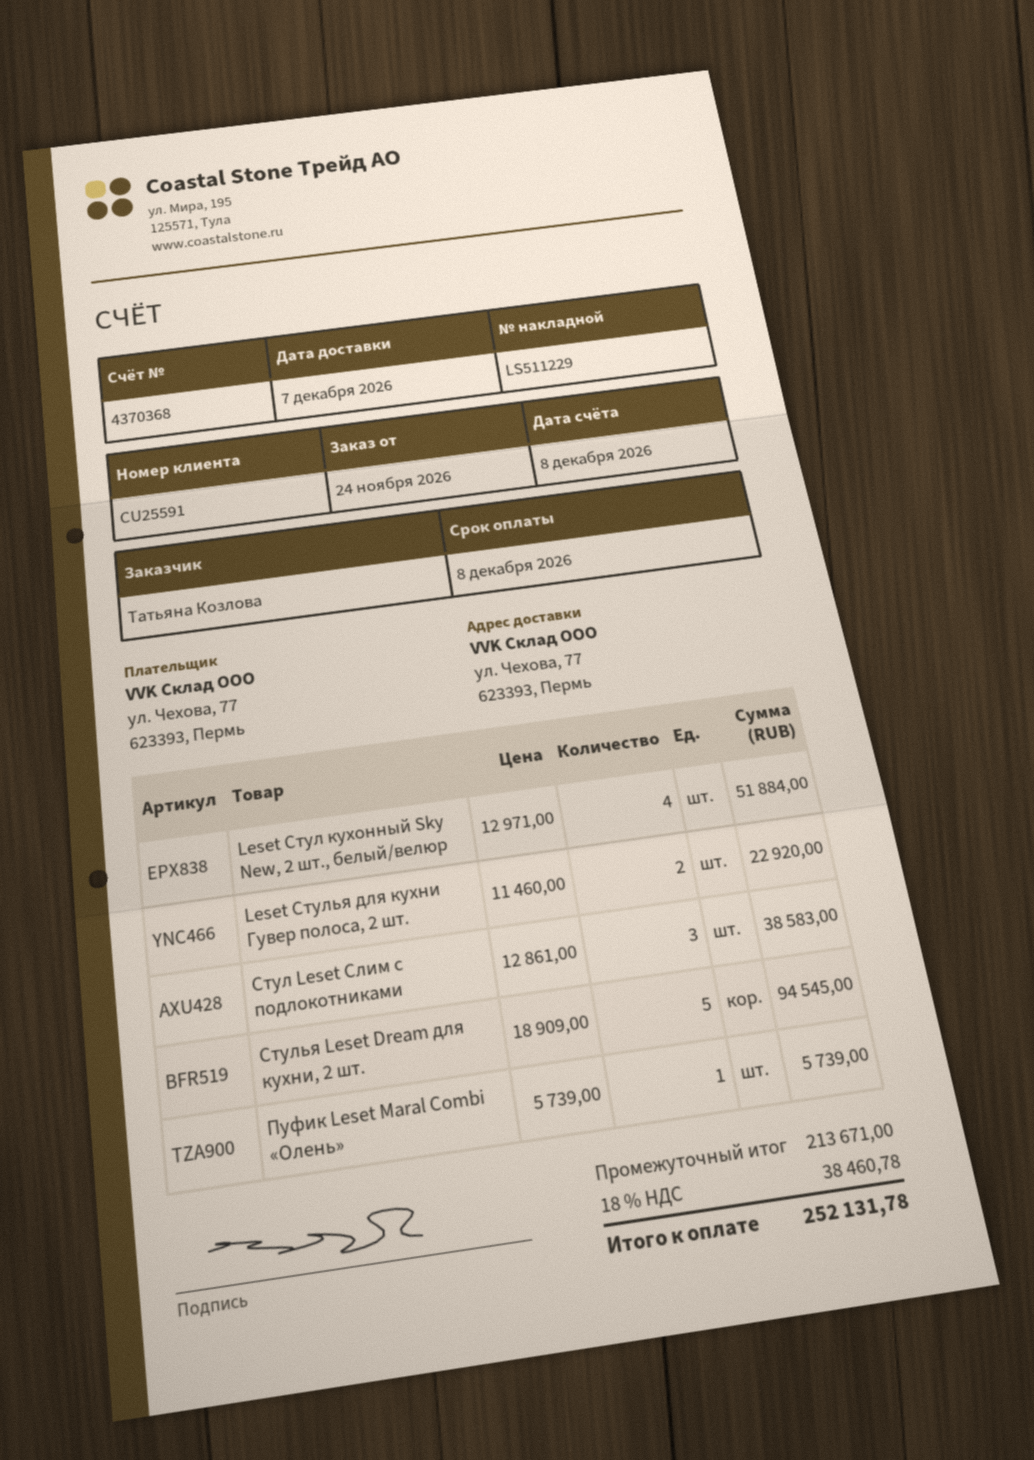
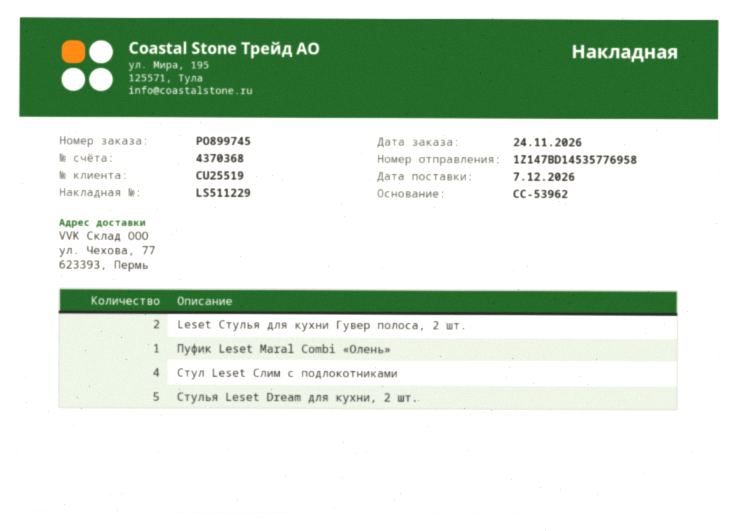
customer number: CU25591 -> CU25519
Leset Стул кухонный Sky New, 2 шт., белый/велюр: 4 -> none
Стул Leset Слим с подлокотниками: 3 -> 4

